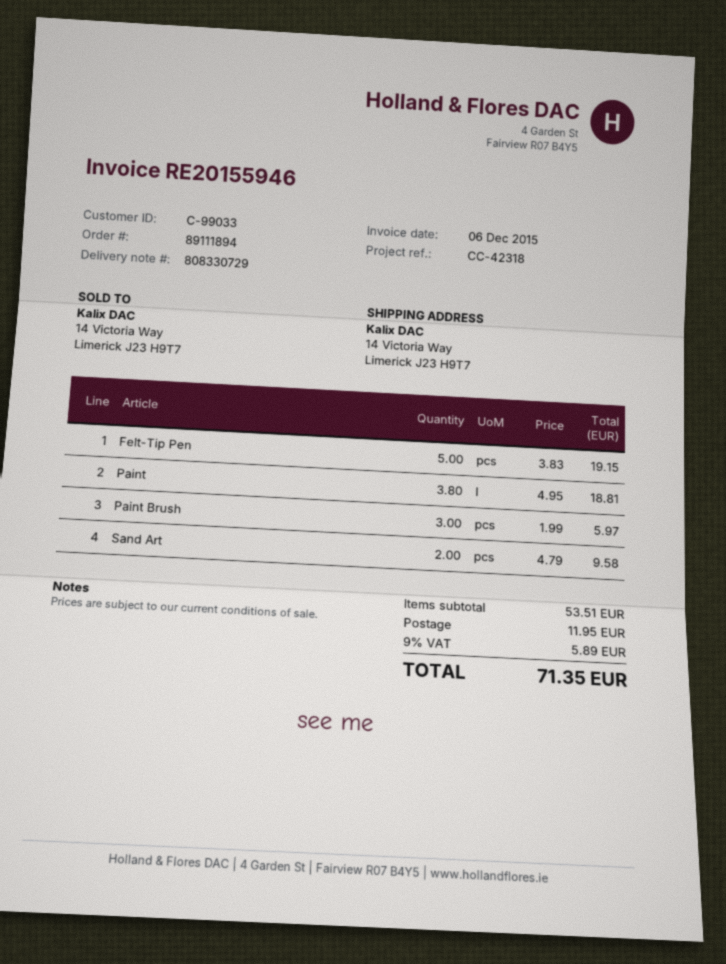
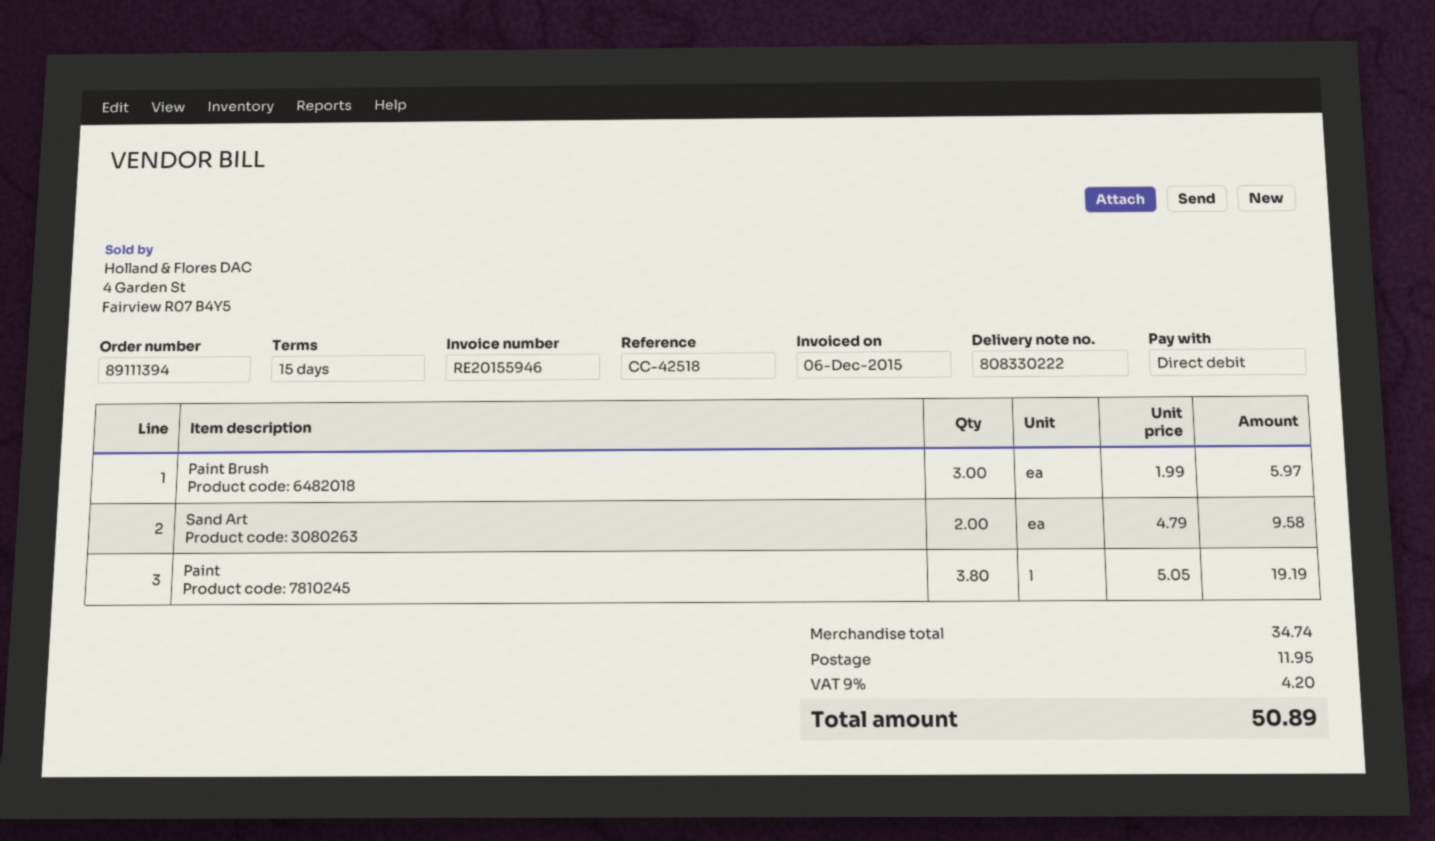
order number: 89111894 -> 89111394
delivery note number: 808330729 -> 808330222
reference: CC-42318 -> CC-42518
Felt-Tip Pen: 5 x 3.83 = 19.15 -> none
Paint: 3.8 x 4.95 = 18.81 -> 3.8 x 5.05 = 19.19
subtotal: 53.51 -> 34.74
tax: 9% = 5.89 -> 9% = 4.20
total: 71.35 -> 50.89

